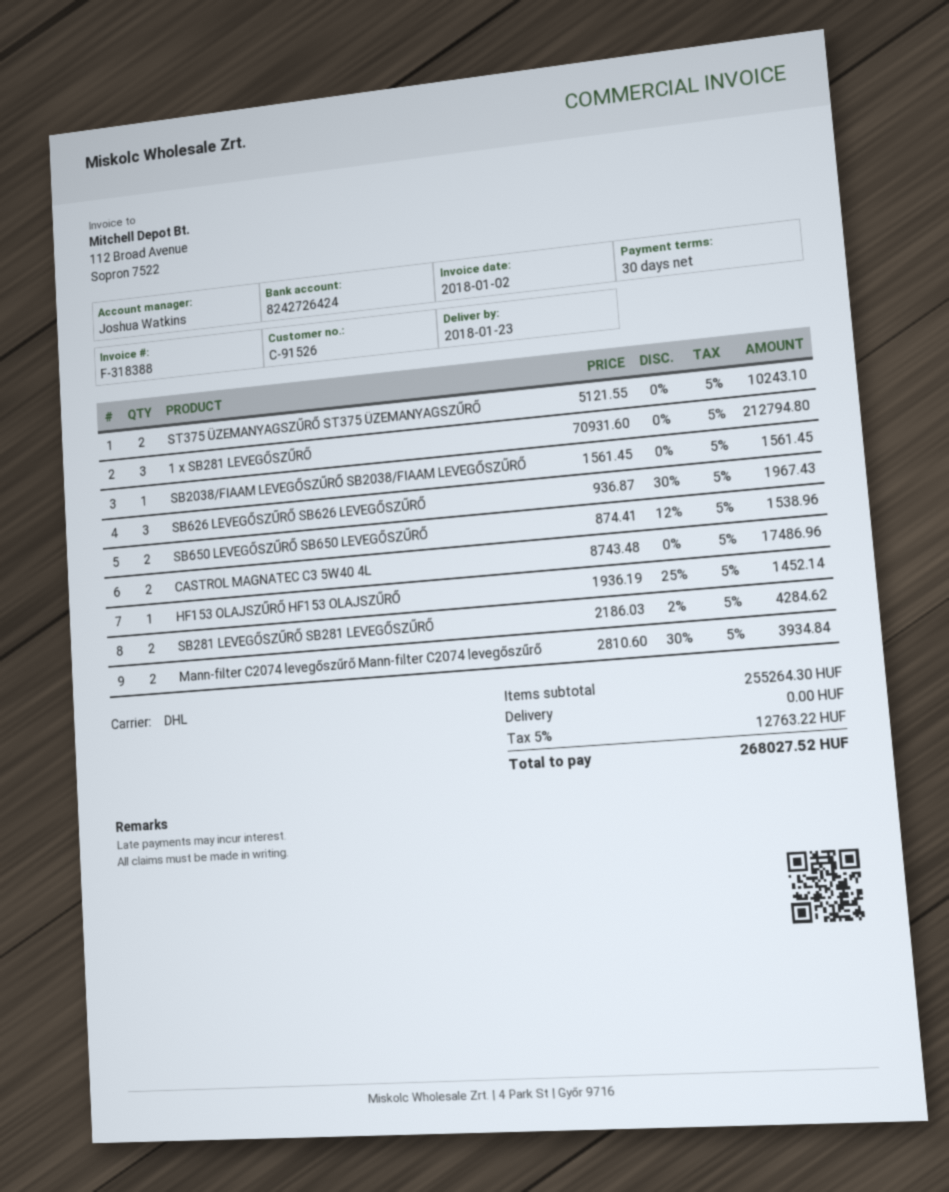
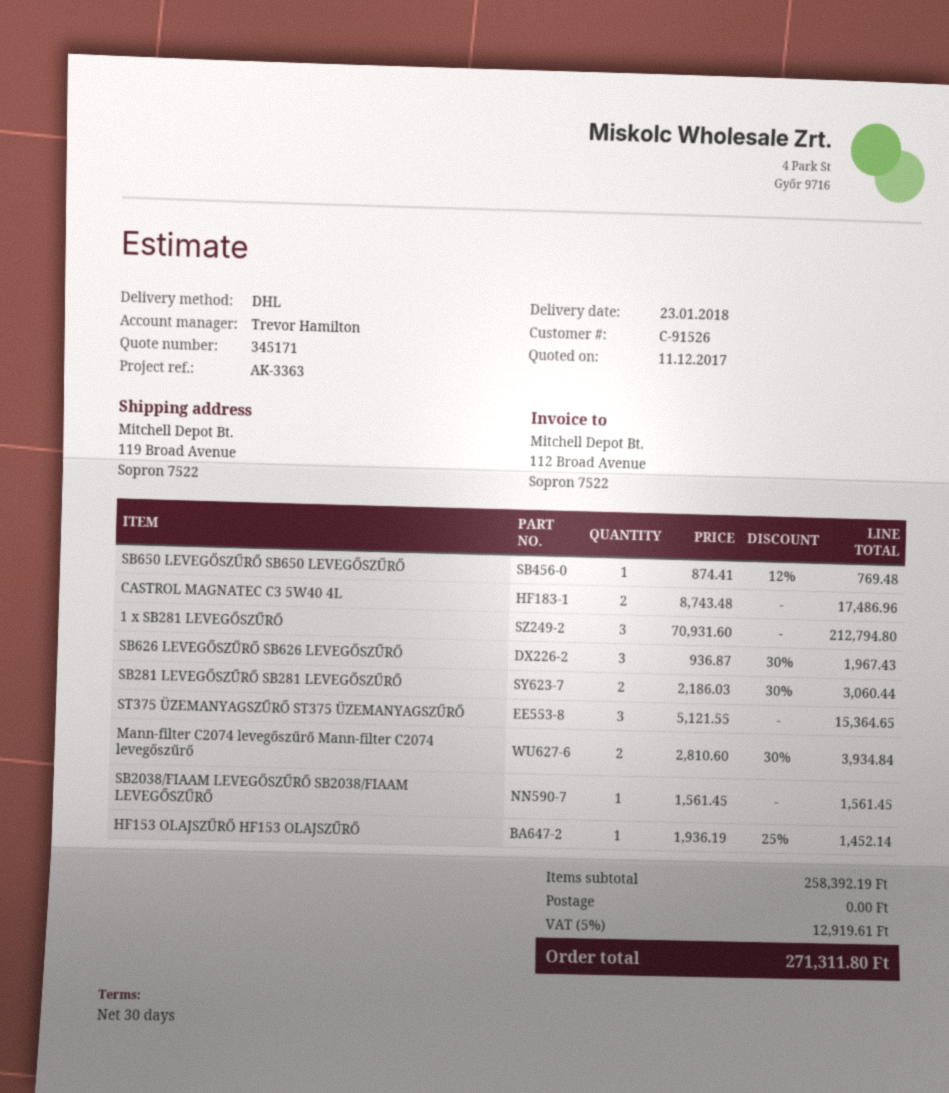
sales rep: Joshua Watkins -> Trevor Hamilton
ST375 ÜZEMANYAGSZŰRŐ ST375 ÜZEMANYAGSZŰRŐ: 2 x 5121.55 = 10243.10 -> 3 x 5121.55 = 15364.65
SB650 LEVEGŐSZŰRŐ SB650 LEVEGŐSZŰRŐ: 2 x 874.41 - 12% = 1538.96 -> 1 x 874.41 - 12% = 769.48
SB281 LEVEGŐSZŰRŐ SB281 LEVEGŐSZŰRŐ: 2 x 2186.03 - 2% = 4284.62 -> 2 x 2186.03 - 30% = 3060.44
subtotal: 255264.30 -> 258392.19
tax: 5% = 12763.22 -> 5% = 12919.61
total: 268027.52 -> 271311.80

